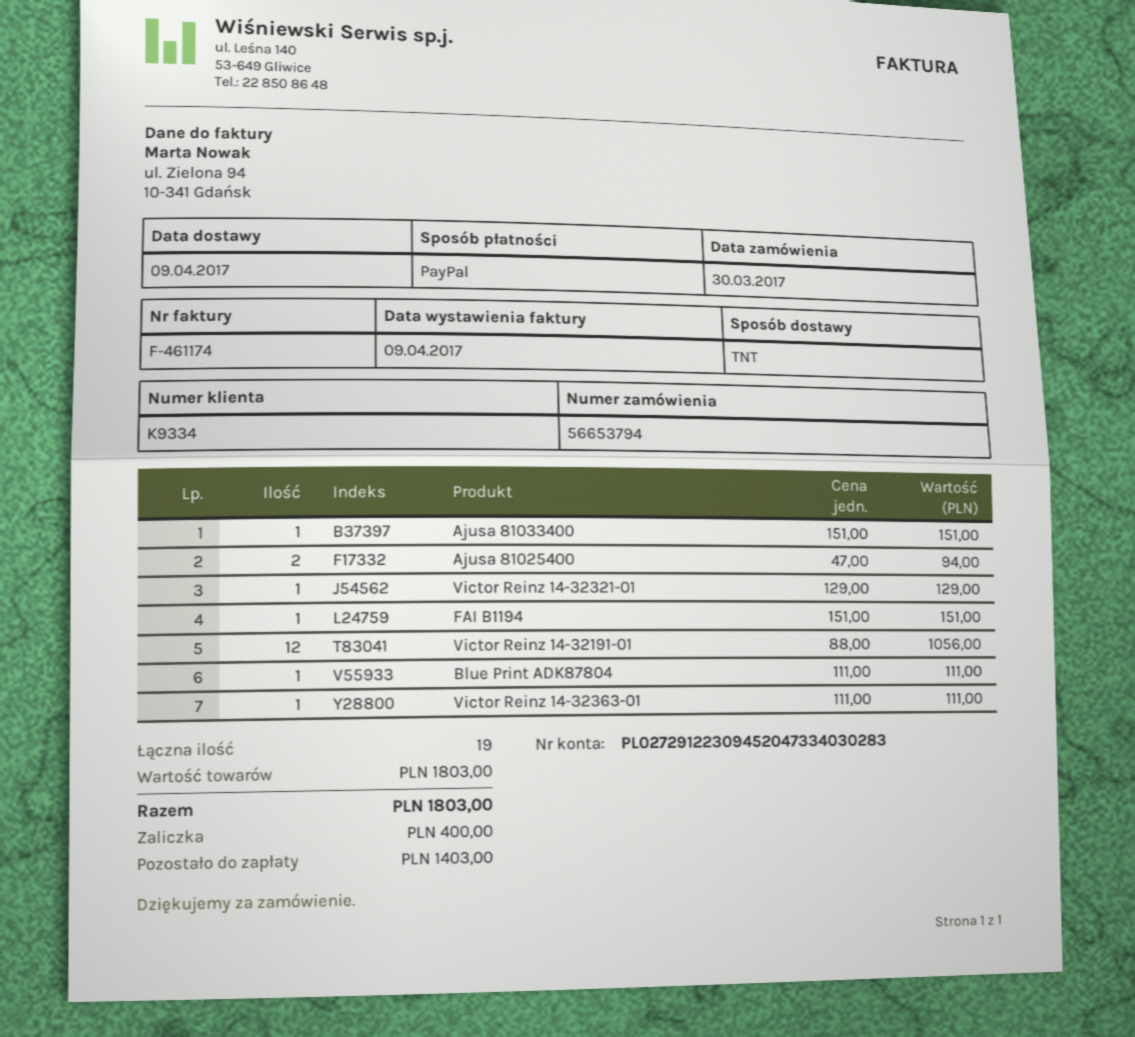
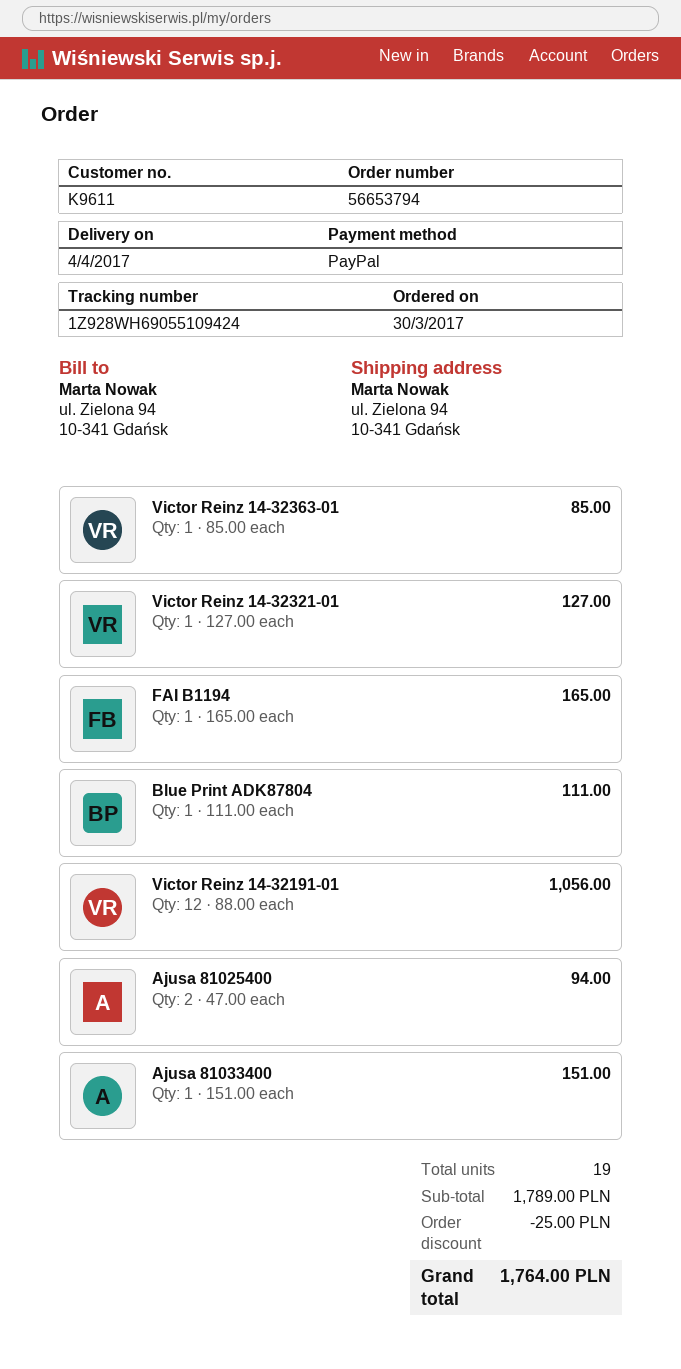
delivery date: 2017-04-09 -> 2017-04-04
customer number: K9334 -> K9611
Victor Reinz 14-32321-01: 1 x 129.00 = 129.00 -> 1 x 127.00 = 127.00
FAI B1194: 1 x 151.00 = 151.00 -> 1 x 165.00 = 165.00
Victor Reinz 14-32363-01: 1 x 111.00 = 111.00 -> 1 x 85.00 = 85.00
subtotal: 1803.00 -> 1789.00
discount: none -> 25.00
total: 1803.00 -> 1764.00

